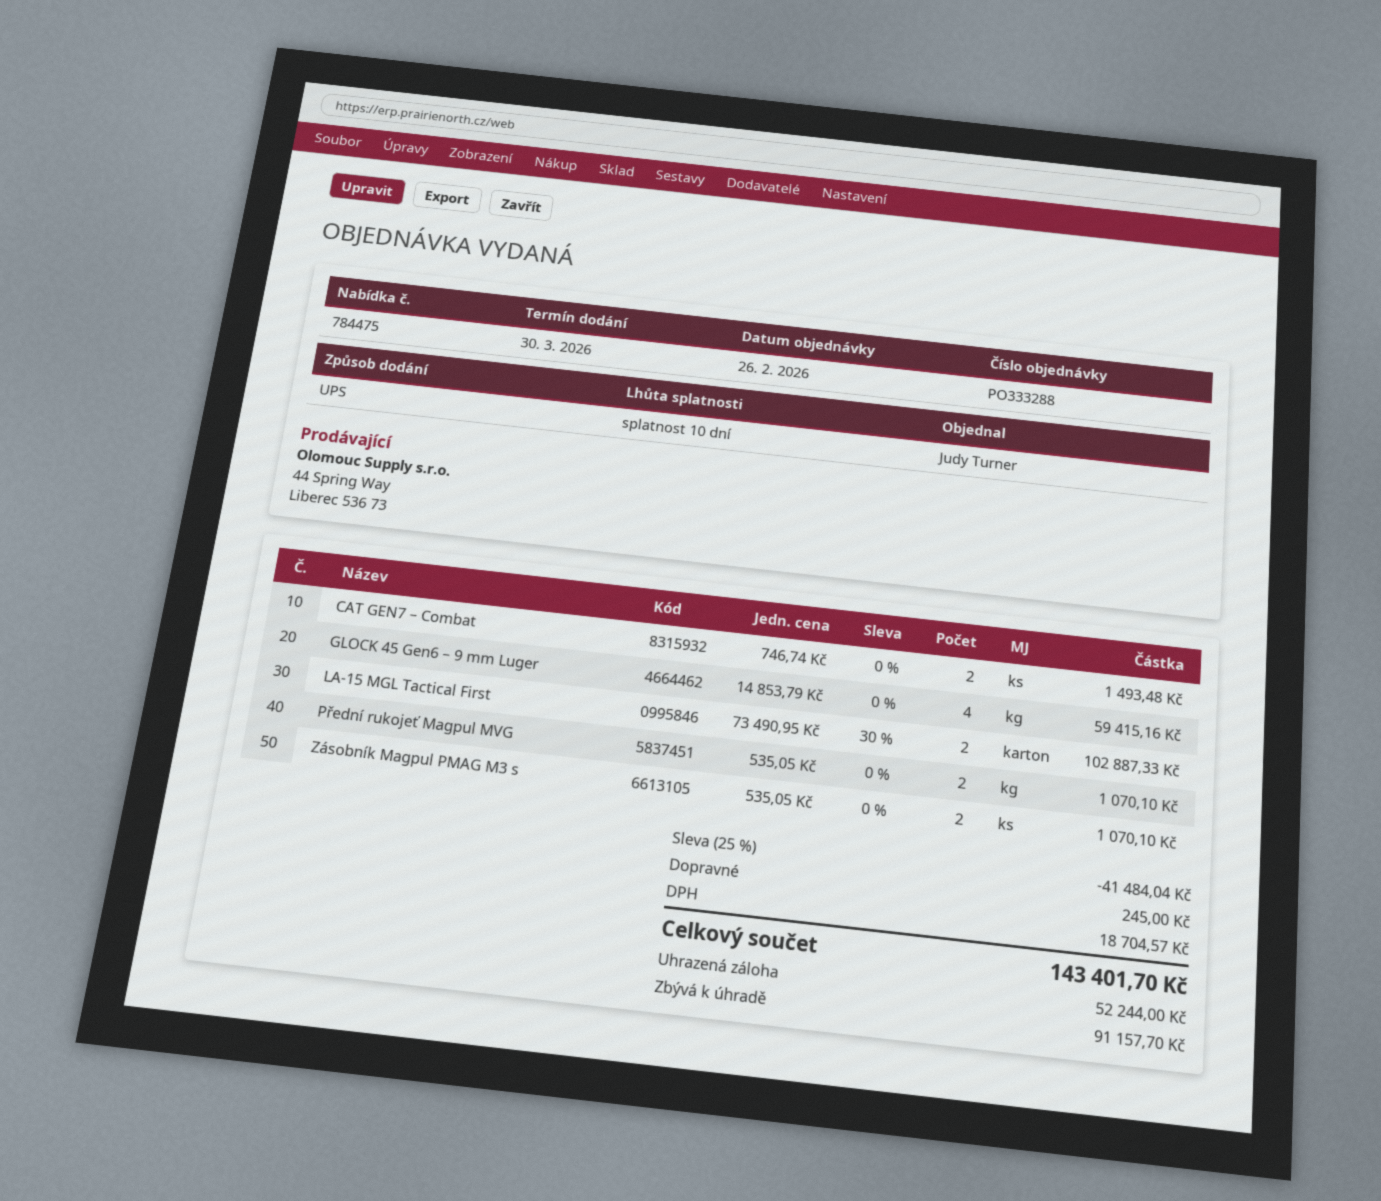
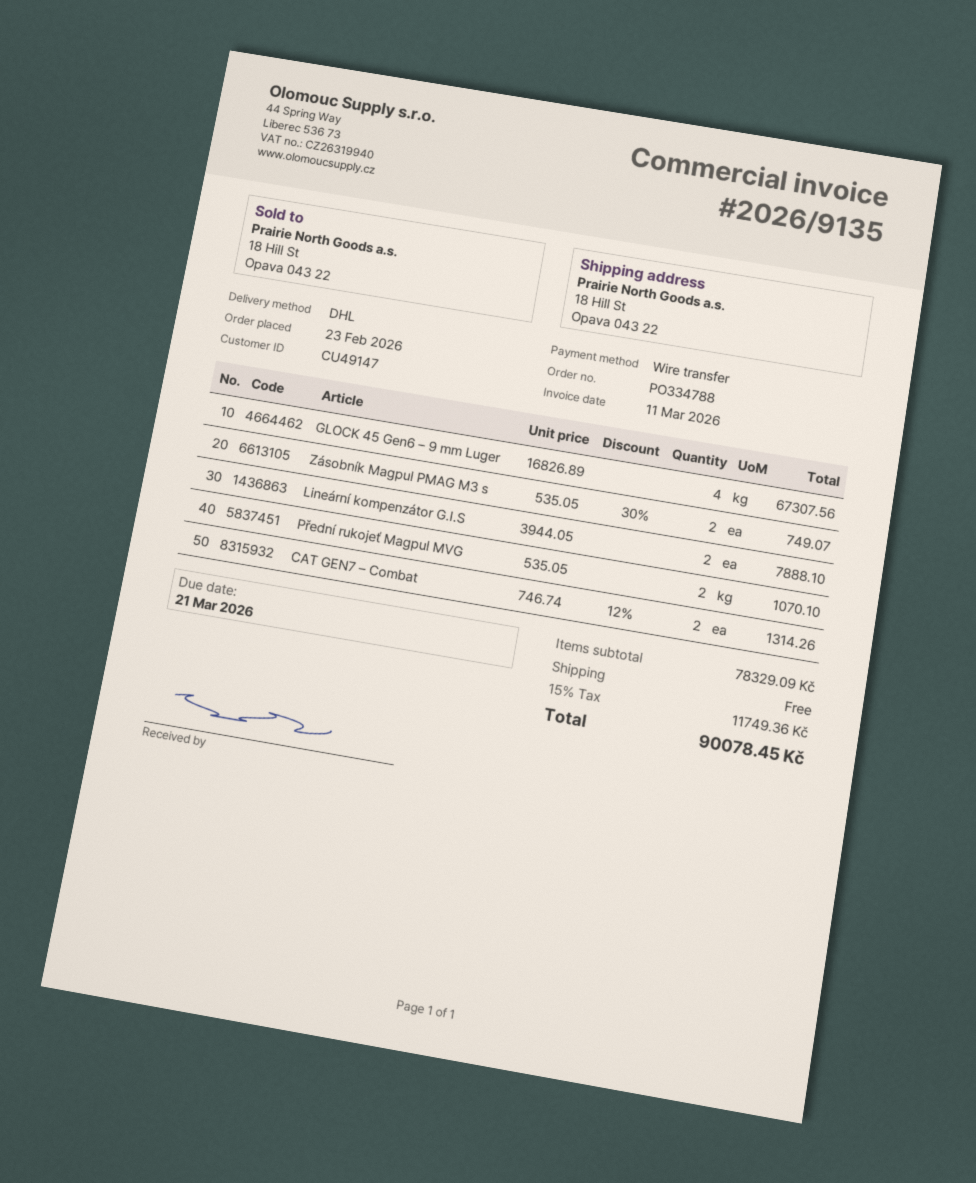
order number: PO333288 -> PO334788
order date: 2026-02-26 -> 2026-02-23
shipping method: UPS -> DHL
CAT GEN7 – Combat: 2 x 746.74 = 1493.48 -> 2 x 746.74 - 12% = 1314.26
GLOCK 45 Gen6 – 9 mm Luger: 4 x 14853.79 = 59415.16 -> 4 x 16826.89 = 67307.56
LA-15 MGL Tactical First: 2 x 73490.95 - 30% = 102887.33 -> none
Zásobník Magpul PMAG M3 s: 2 x 535.05 = 1070.10 -> 2 x 535.05 - 30% = 749.07
Lineární kompenzátor G.I.S: none -> 2 x 3944.05 = 7888.10
discount: 25% = 41484.04 -> none
shipping: 245.00 -> 0.00
tax: 18704.57 -> 11749.36
total: 143401.70 -> 90078.45

